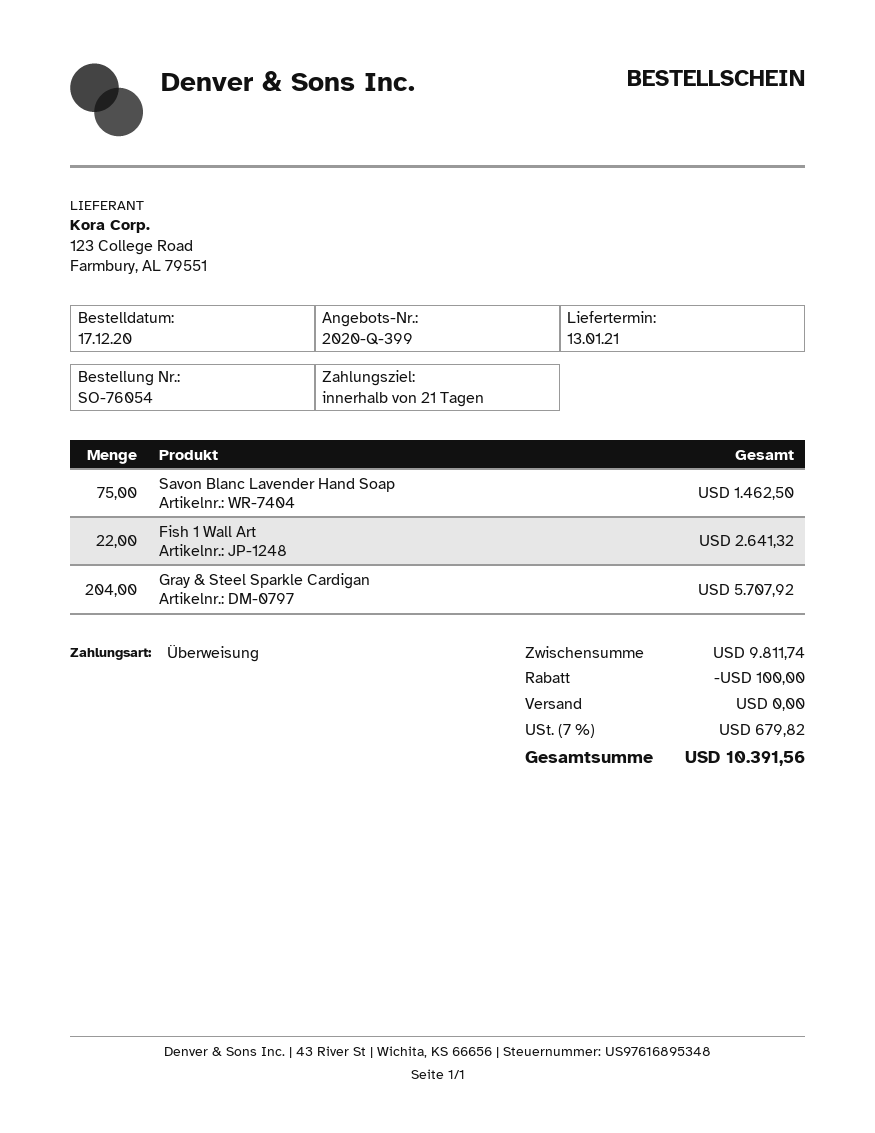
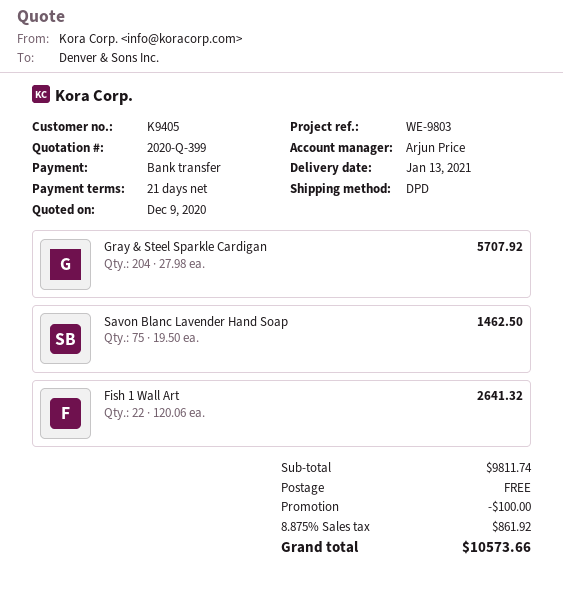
tax: 7% = 679.82 -> 8.875% = 861.92
total: 10391.56 -> 10573.66

